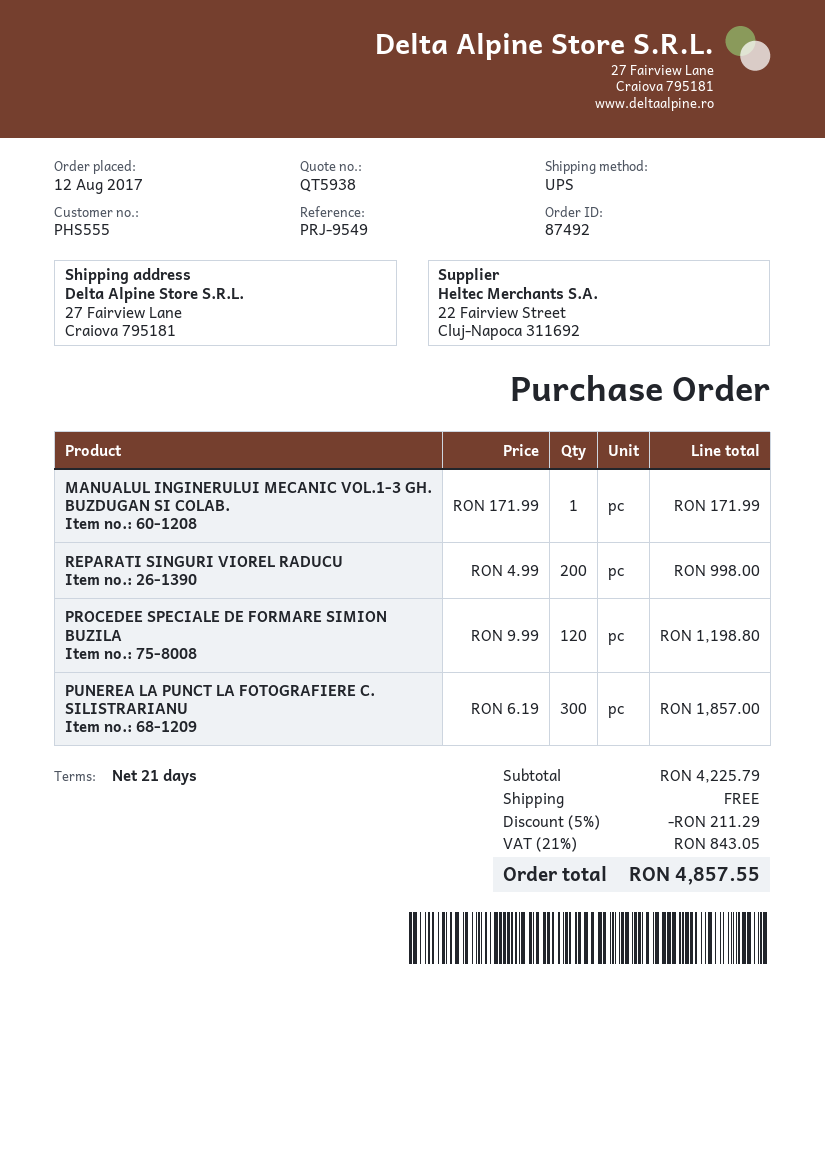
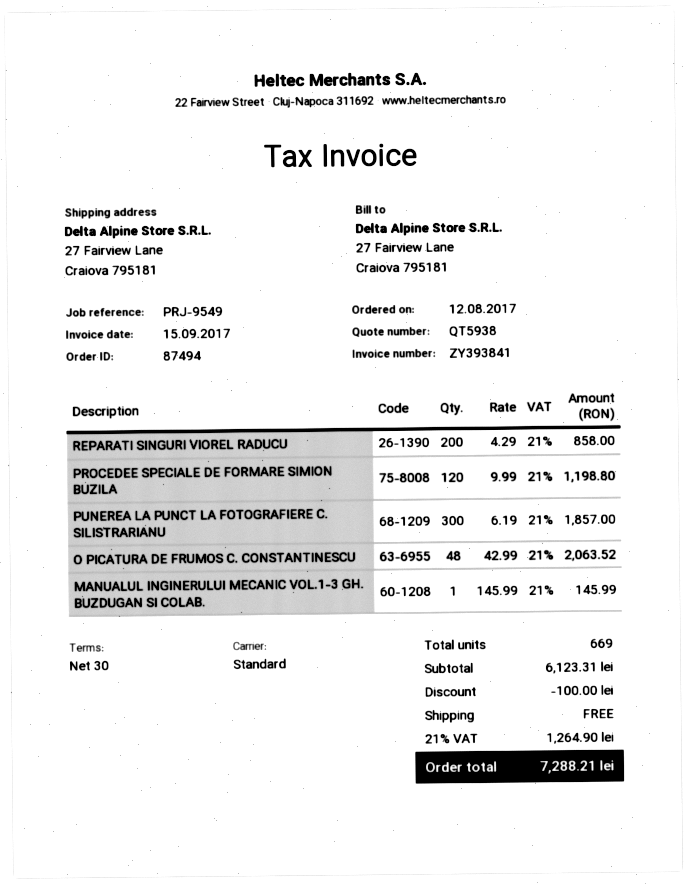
order number: 87492 -> 87494
payment terms: 21 days -> 30 days
shipping method: UPS -> standard
MANUALUL INGINERULUI MECANIC VOL.1-3 GH. BUZDUGAN SI COLAB.: 1 x 171.99 = 171.99 -> 1 x 145.99 = 145.99
REPARATI SINGURI VIOREL RADUCU: 200 x 4.99 = 998.00 -> 200 x 4.29 = 858.00
O PICATURA DE FRUMOS C. CONSTANTINESCU: none -> 48 x 42.99 = 2063.52
subtotal: 4225.79 -> 6123.31
discount: 211.29 -> 100.00
tax: 21% = 843.05 -> 21% = 1264.90
total: 4857.55 -> 7288.21

